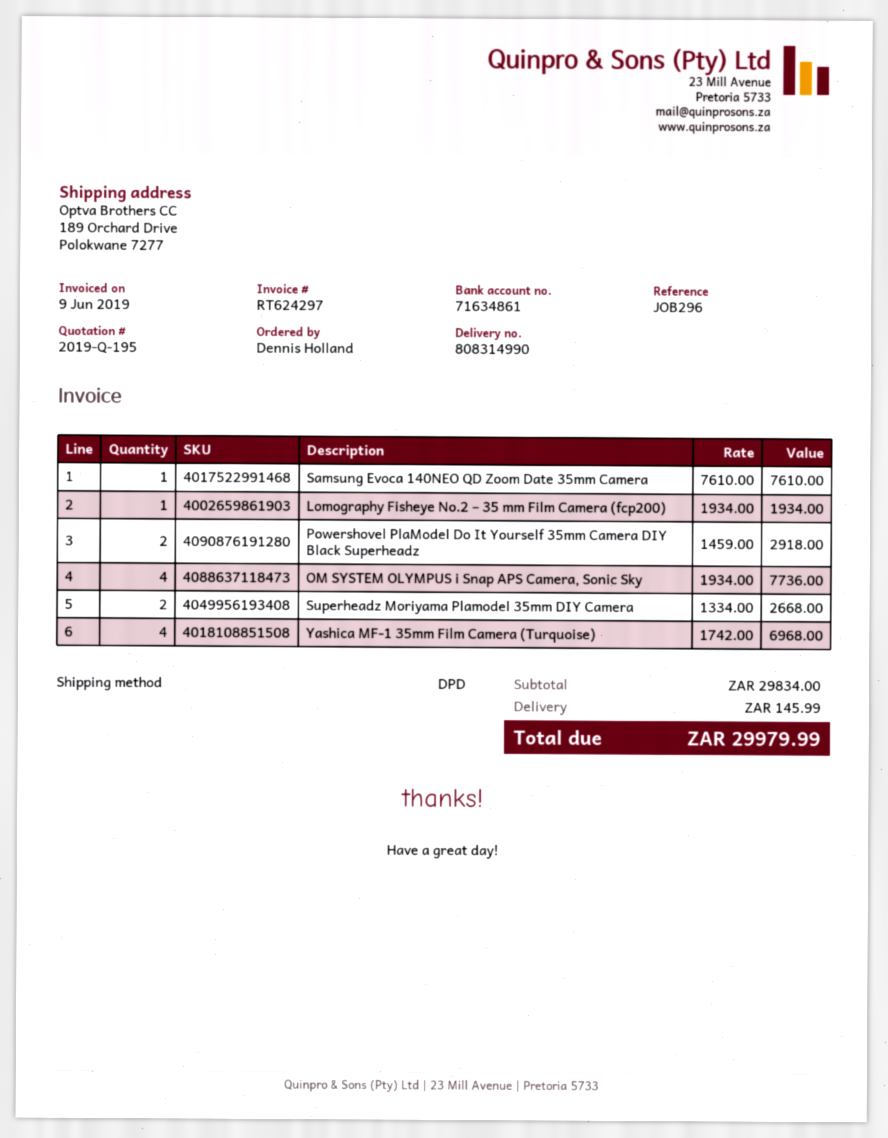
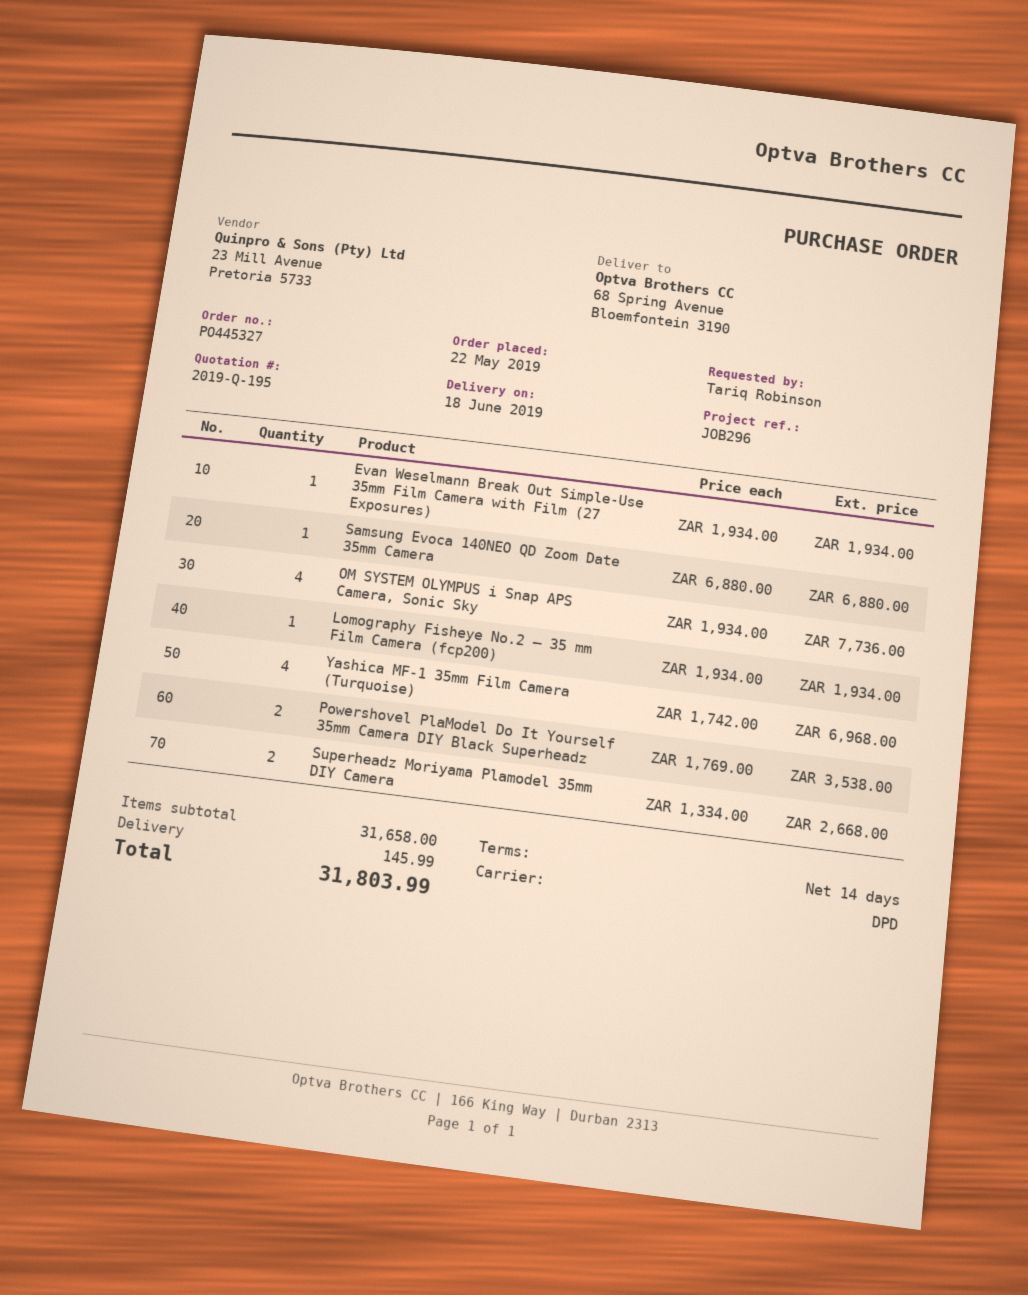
ordered by: Dennis Holland -> Tariq Robinson
ship to: 189 Orchard Drive, Polokwane 7277 -> 68 Spring Avenue, Bloemfontein 3190
Samsung Evoca 140NEO QD Zoom Date 35mm Camera: 1 x 7610.00 = 7610.00 -> 1 x 6880.00 = 6880.00
Powershovel PlaModel Do It Yourself 35mm Camera DIY Black Superheadz: 2 x 1459.00 = 2918.00 -> 2 x 1769.00 = 3538.00
Evan Weselmann Break Out Simple-Use 35mm Film Camera with Film (27 Exposures): none -> 1 x 1934.00 = 1934.00
subtotal: 29834.00 -> 31658.00
total: 29979.99 -> 31803.99

